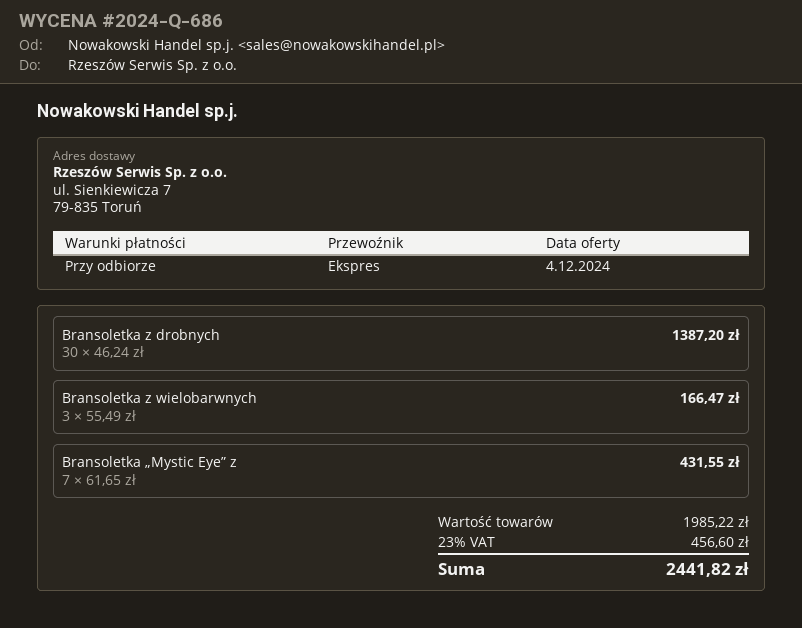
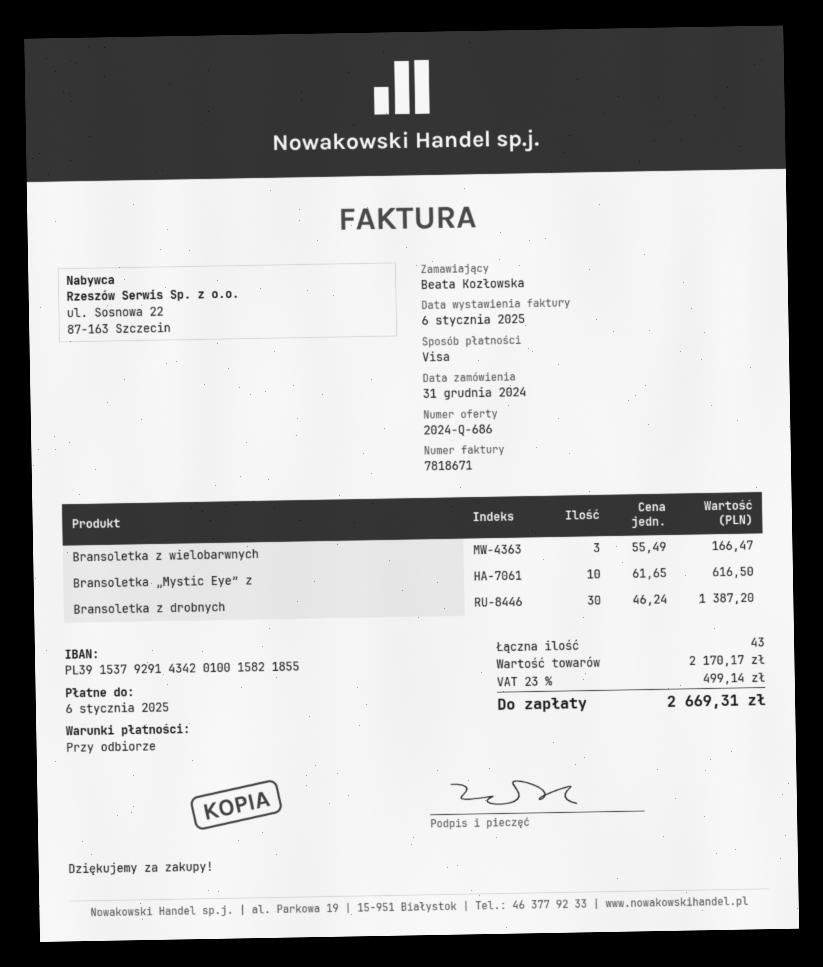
Bransoletka „Mystic Eye” z: 7 x 61.65 = 431.55 -> 10 x 61.65 = 616.50
subtotal: 1985.22 -> 2170.17
tax: 23% = 456.60 -> 23% = 499.14
total: 2441.82 -> 2669.31

